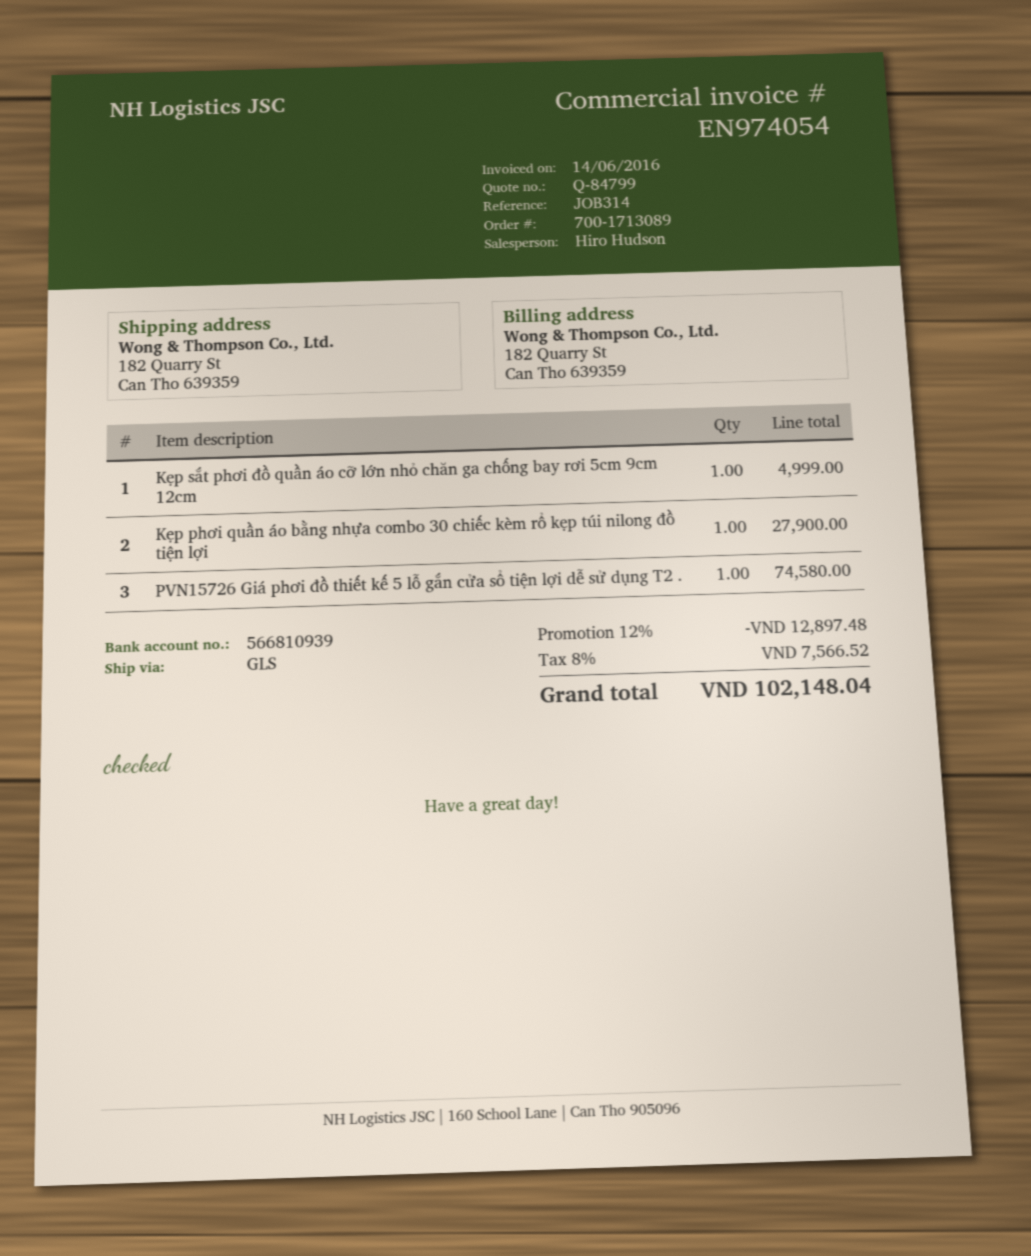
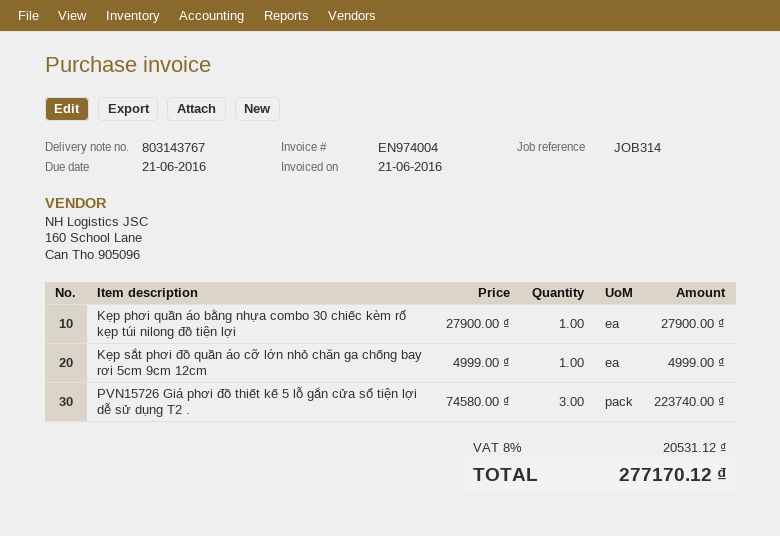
invoice number: EN974054 -> EN974004
invoice date: 2016-06-14 -> 2016-06-21
PVN15726 Giá phơi đồ thiết kế 5 lỗ gắn cửa sổ tiện lợi dễ sử dụng T2 .: 1 for 74580.00 -> 3 for 223740.00
discount: 12% = 12897.48 -> none
tax: 8% = 7566.52 -> 8% = 20531.12
total: 102148.04 -> 277170.12

